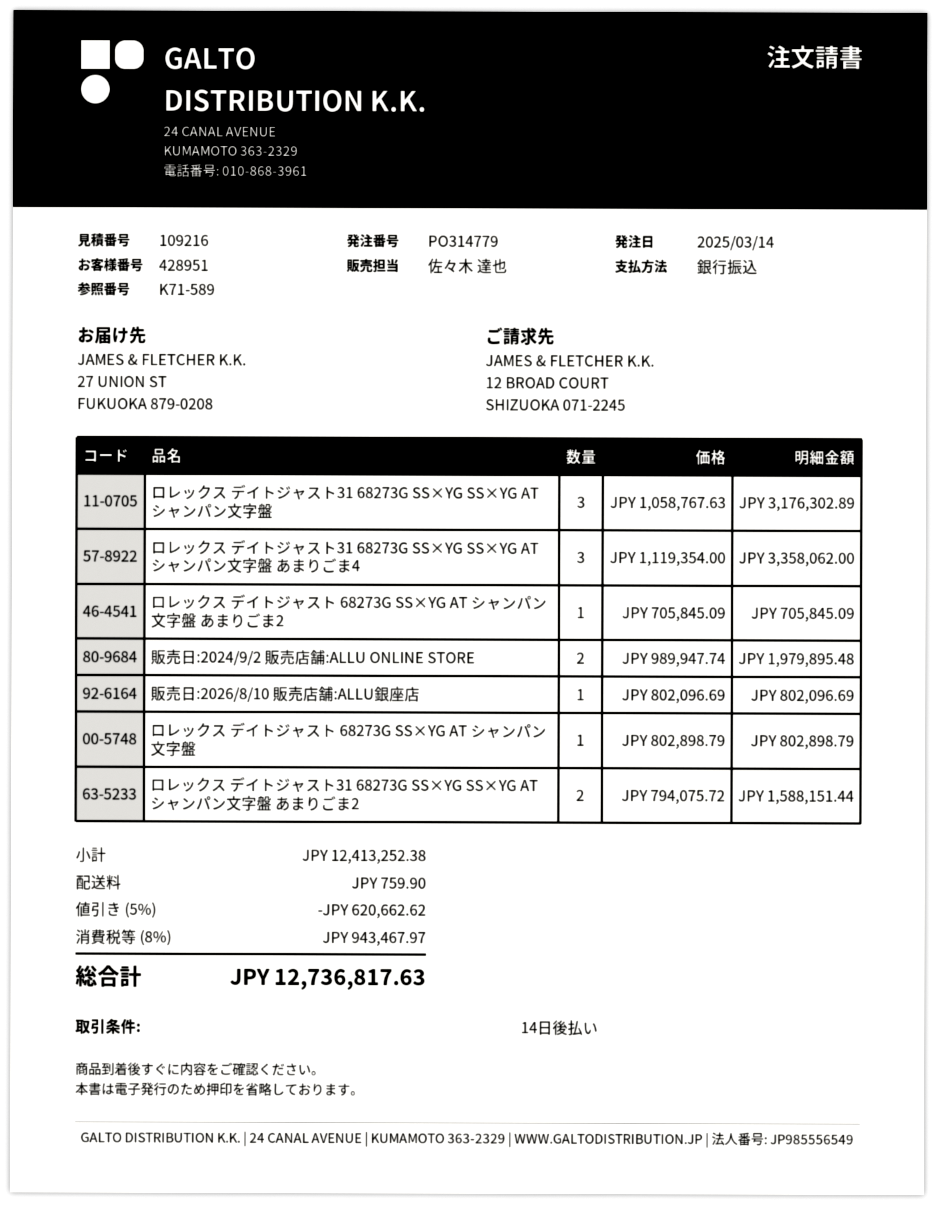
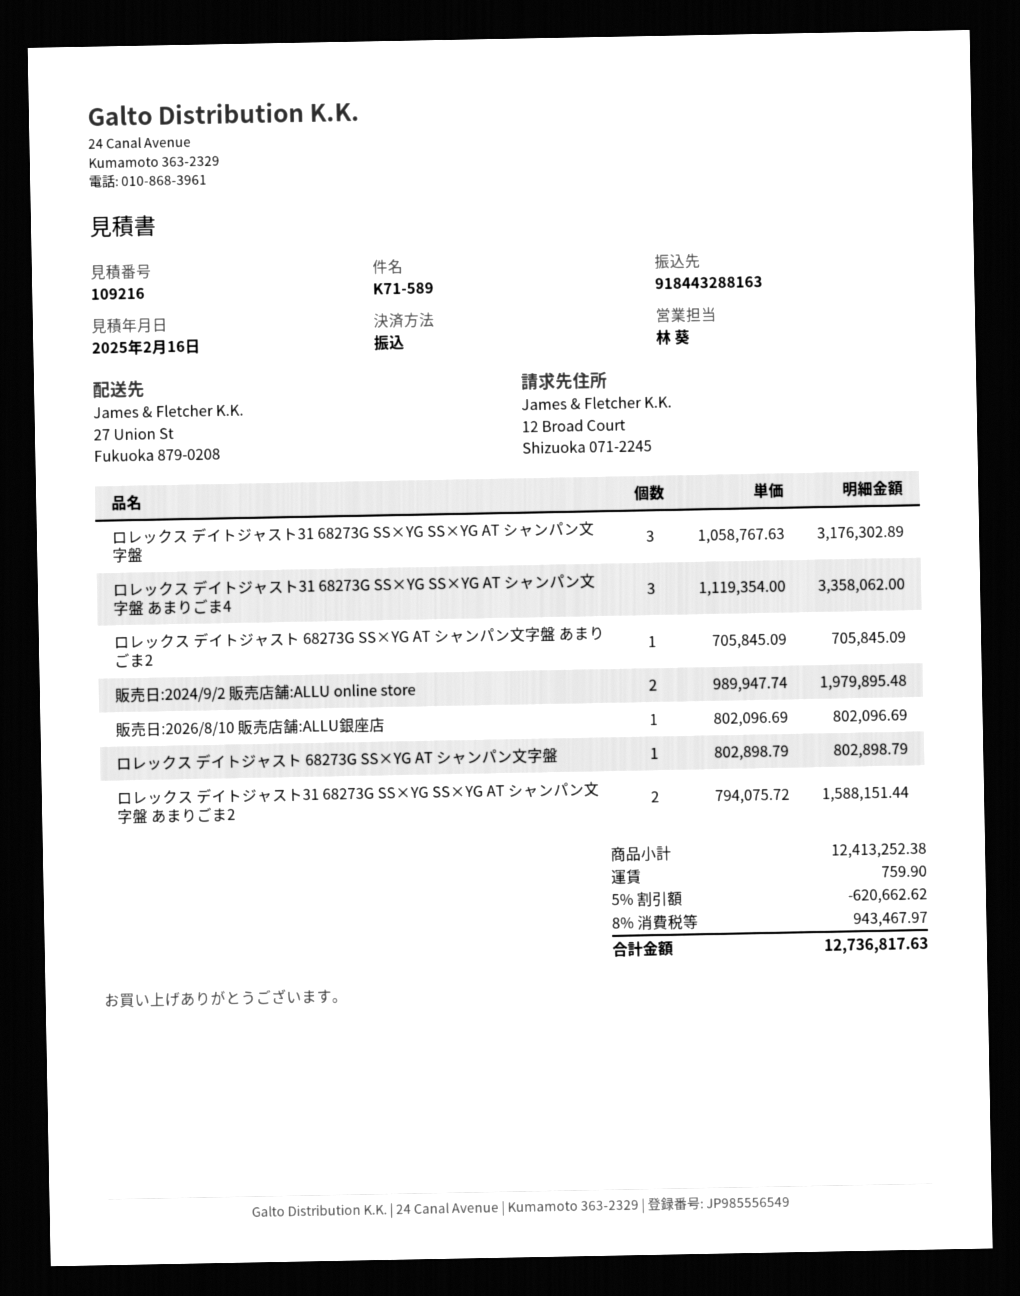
sales rep: 佐々木 達也 -> 林 葵

